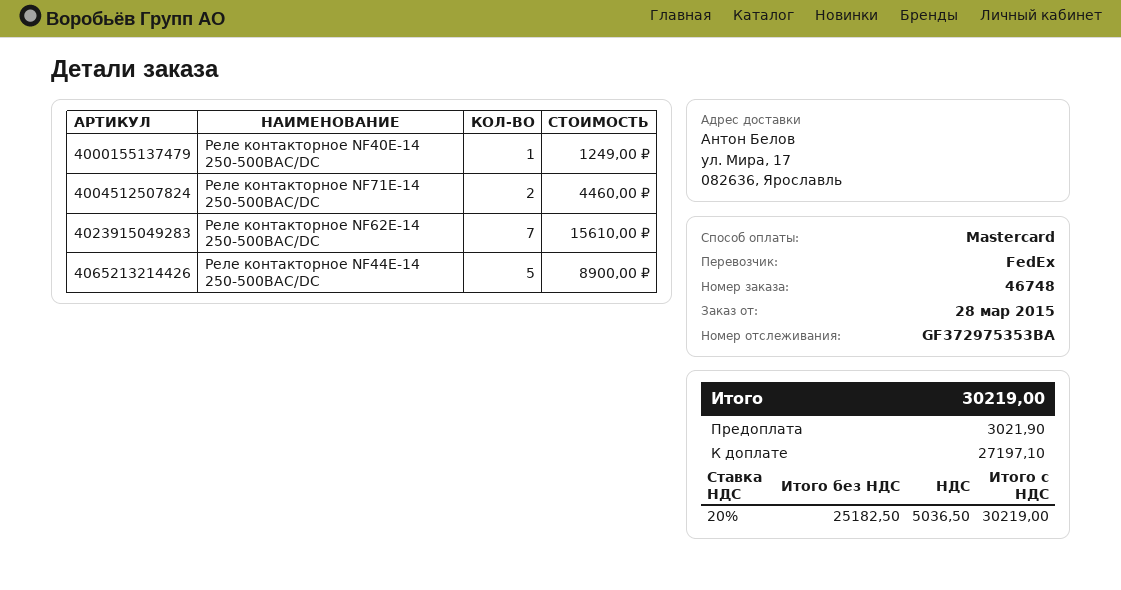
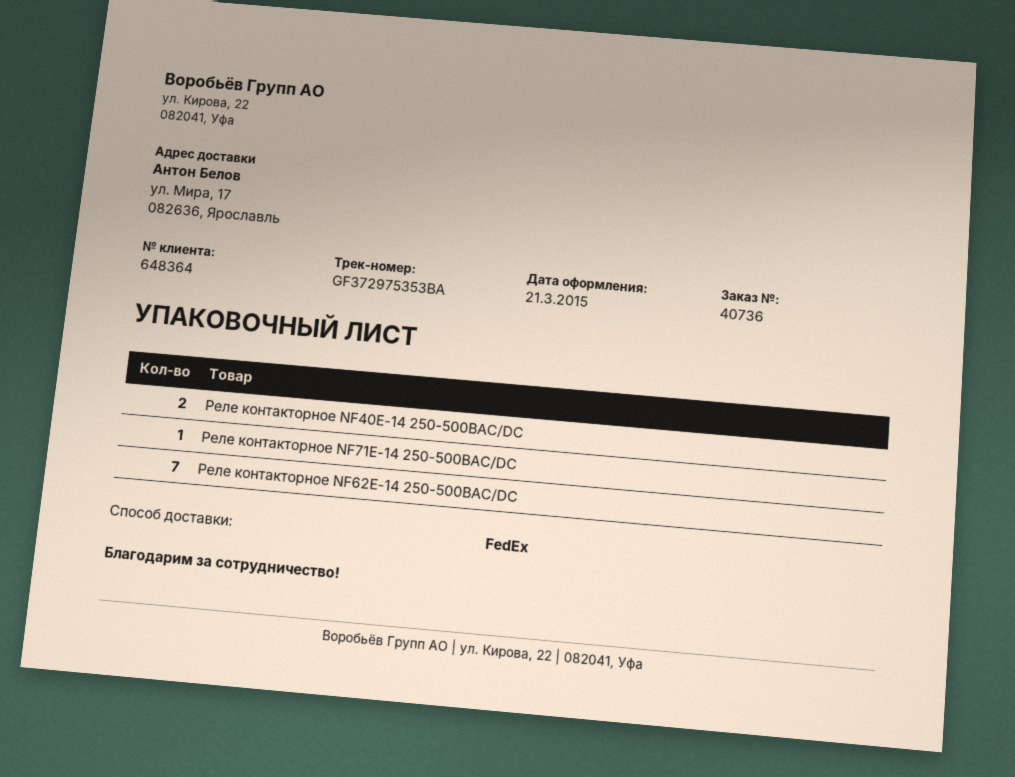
order number: 46748 -> 40736
order date: 2015-03-28 -> 2015-03-21
Реле контакторное NF40E-14 250-500BAC/DC: 1 -> 2
Реле контакторное NF71E-14 250-500BAC/DC: 2 -> 1
Реле контакторное NF44E-14 250-500BAC/DC: 5 -> none

